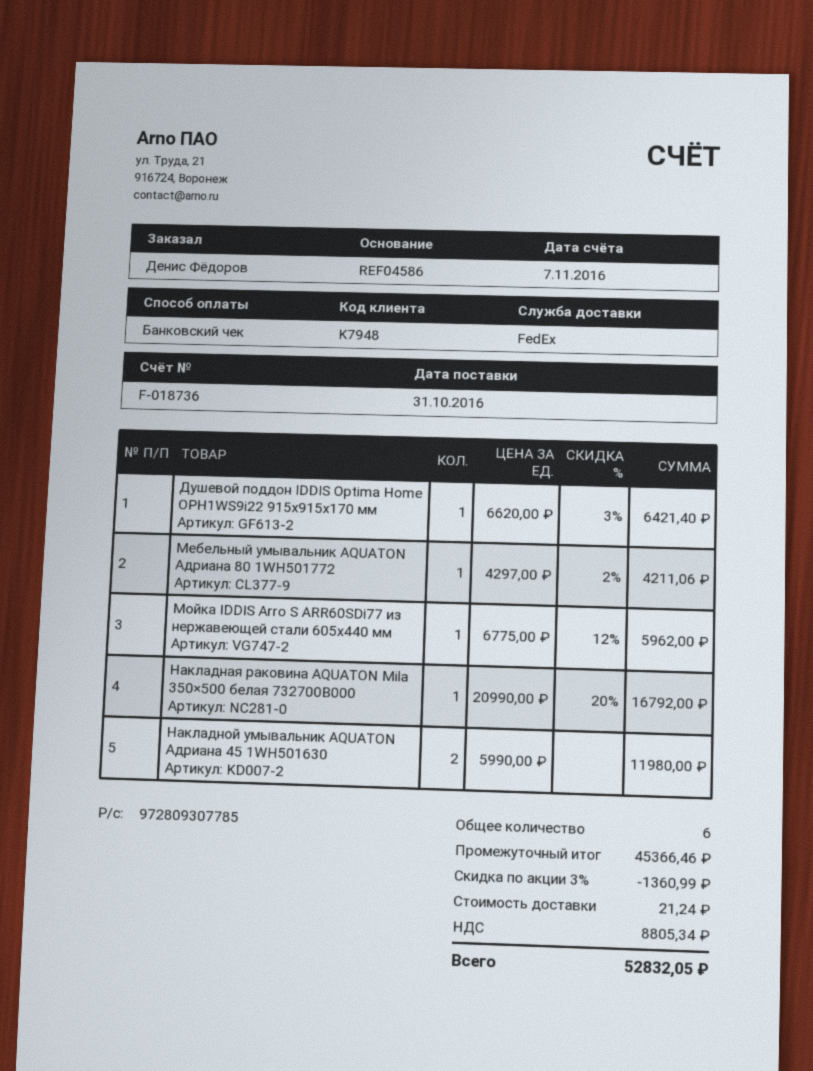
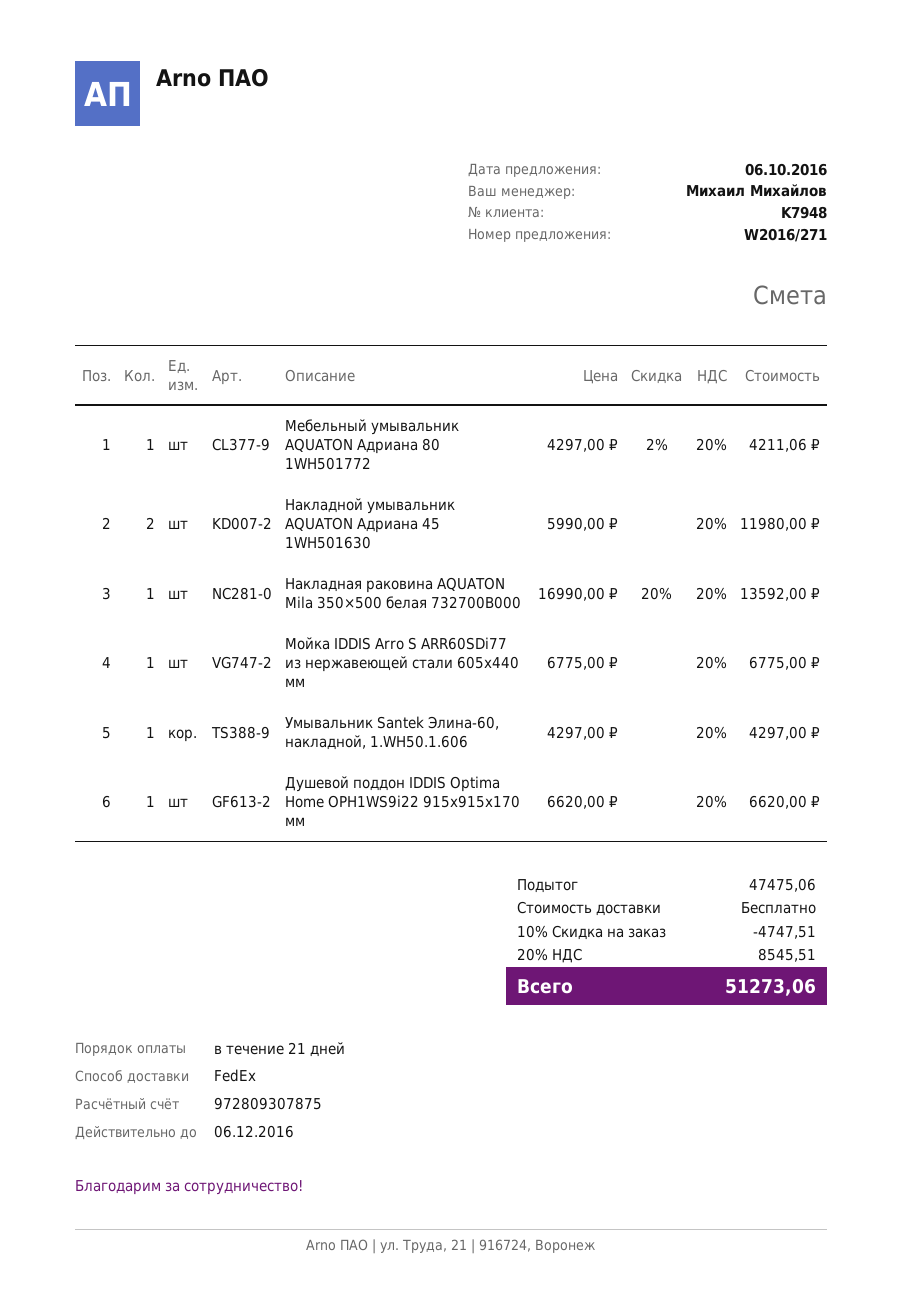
bank account: 972809307785 -> 972809307875
Душевой поддон IDDIS Optima Home OPH1WS9i22 915х915х170 мм: 1 x 6620.00 - 3% = 6421.40 -> 1 x 6620.00 = 6620.00
Мойка IDDIS Arro S ARR60SDi77 из нержавеющей стали 605х440 мм: 1 x 6775.00 - 12% = 5962.00 -> 1 x 6775.00 = 6775.00
Накладная раковина AQUATON Mila 350×500 белая 732700B000: 1 x 20990.00 - 20% = 16792.00 -> 1 x 16990.00 - 20% = 13592.00
Умывальник Santek Элина-60, накладной, 1.WH50.1.606: none -> 1 x 4297.00 = 4297.00
subtotal: 45366.46 -> 47475.06
discount: 3% = 1360.99 -> 10% = 4747.51
shipping: 21.24 -> 0.00
tax: 8805.34 -> 8545.51
total: 52832.05 -> 51273.06

